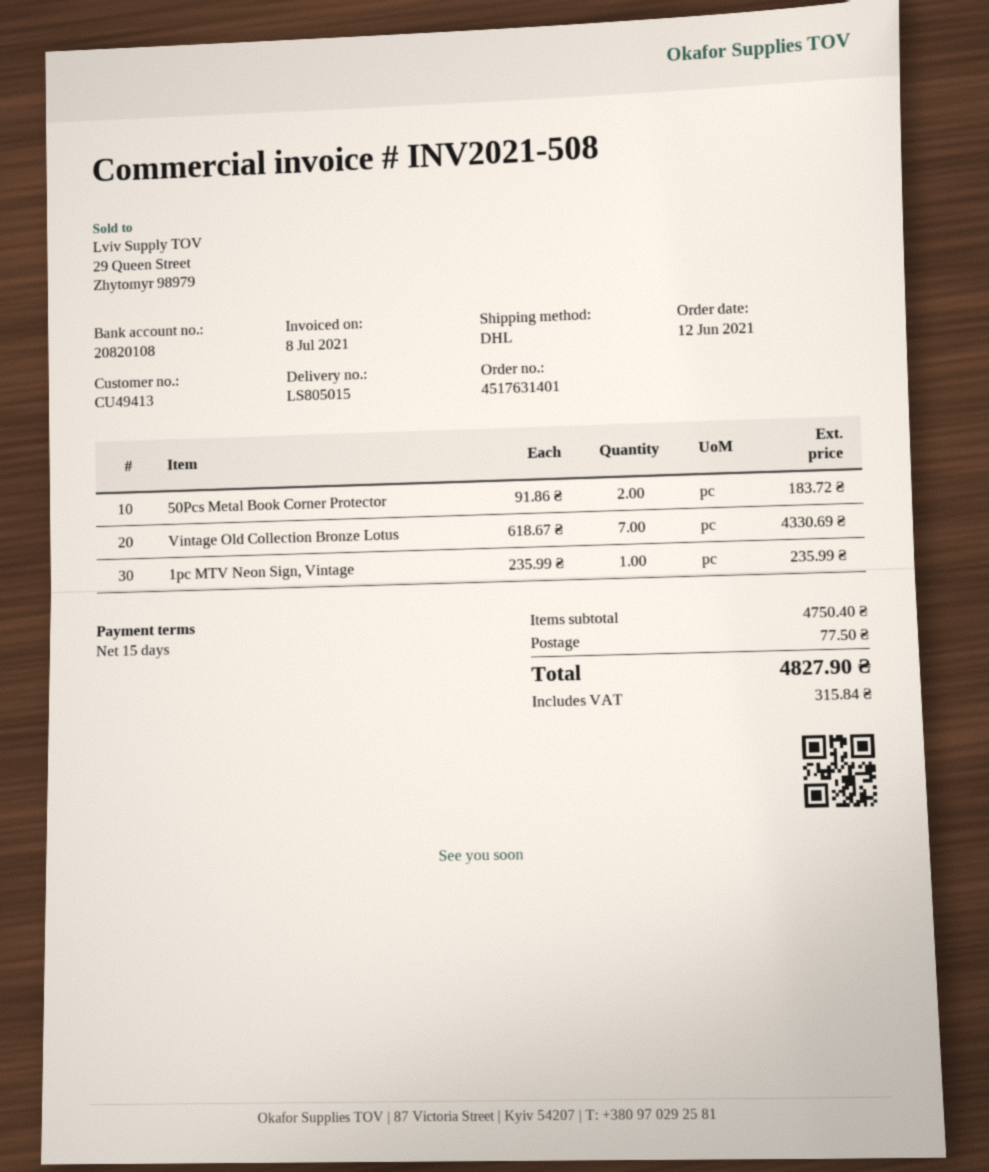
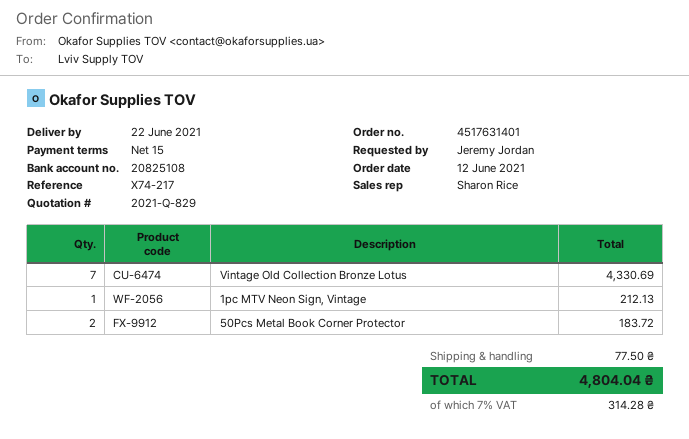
bank account: 20820108 -> 20825108
1pc MTV Neon Sign, Vintage: 1 for 235.99 -> 1 for 212.13
tax: 315.84 -> 314.28
total: 4827.90 -> 4804.04

